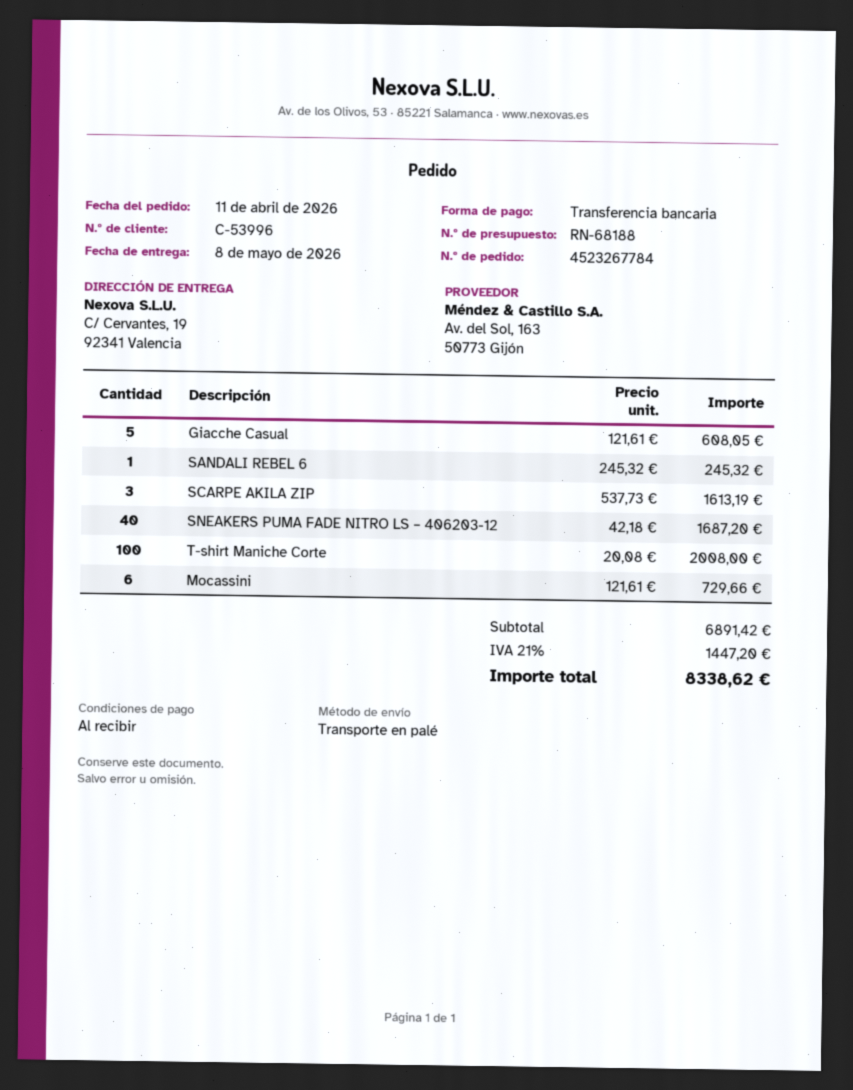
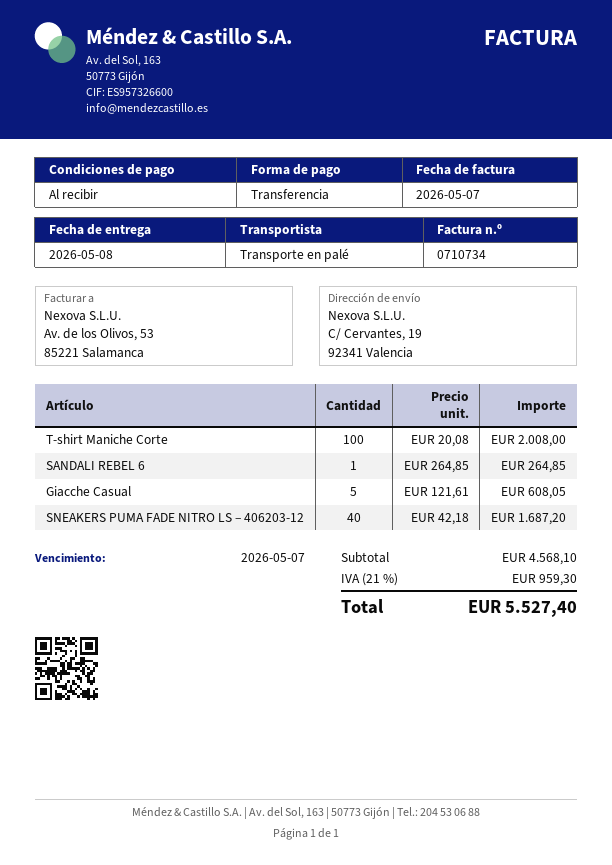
SANDALI REBEL 6: 1 x 245.32 = 245.32 -> 1 x 264.85 = 264.85
SCARPE AKILA ZIP: 3 x 537.73 = 1613.19 -> none
Mocassini: 6 x 121.61 = 729.66 -> none
subtotal: 6891.42 -> 4568.10
tax: 21% = 1447.20 -> 21% = 959.30
total: 8338.62 -> 5527.40

